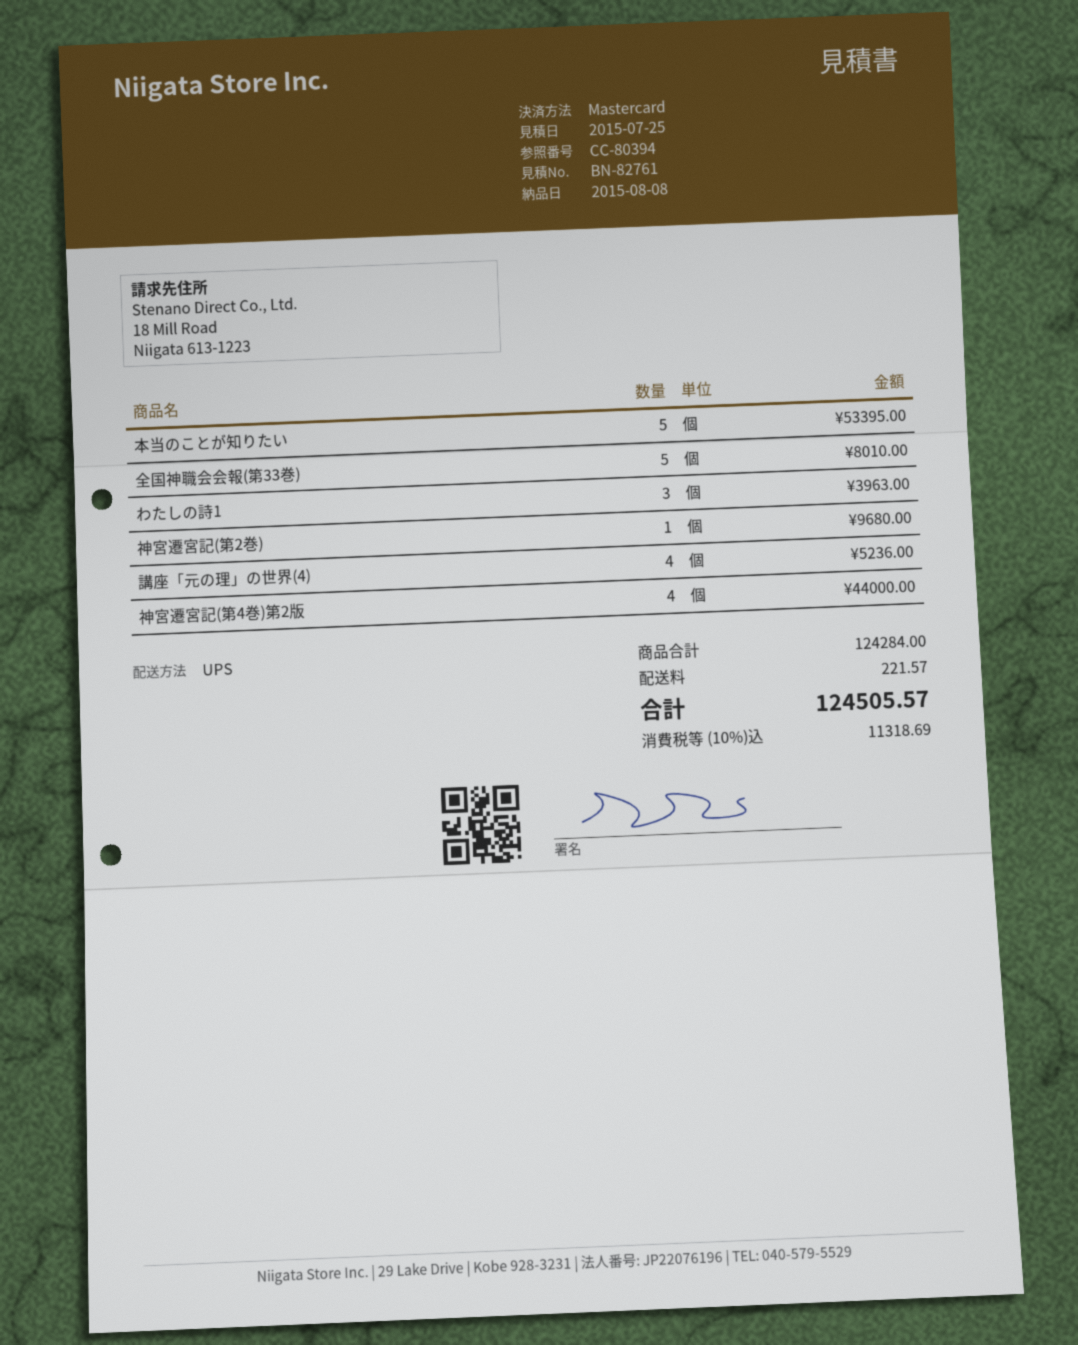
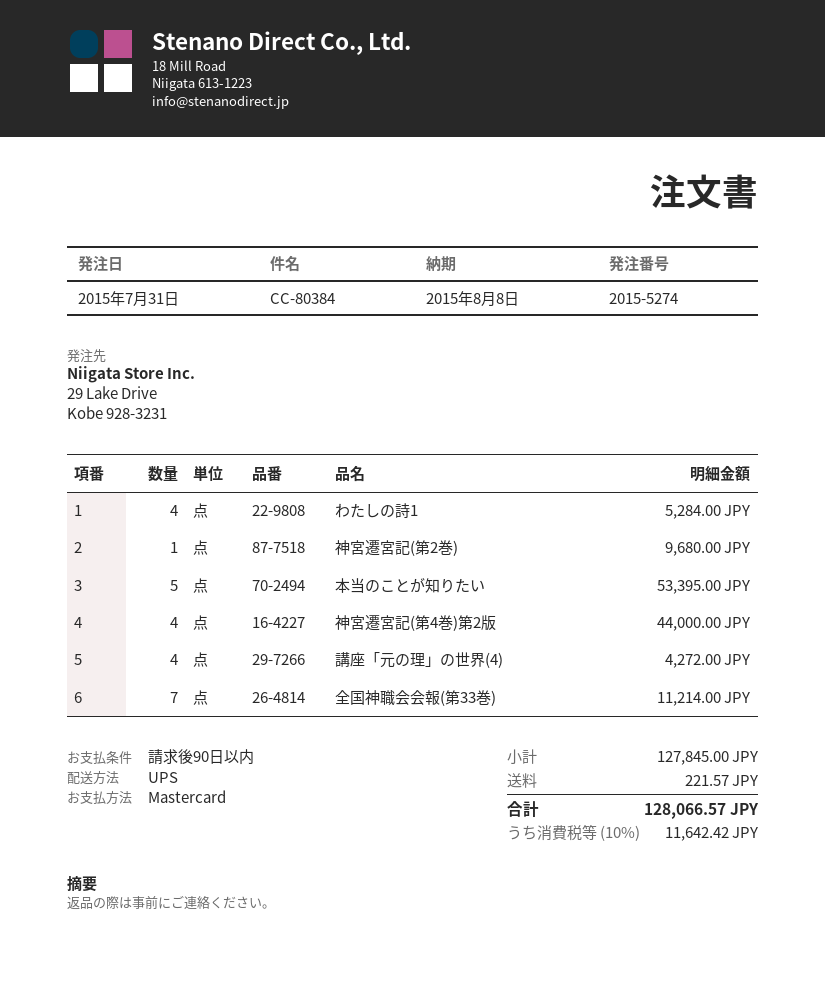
reference: CC-80394 -> CC-80384
全国神職会会報(第33巻): 5 for 8010.00 -> 7 for 11214.00
わたしの詩1: 3 for 3963.00 -> 4 for 5284.00
講座「元の理」の世界(4): 4 for 5236.00 -> 4 for 4272.00
subtotal: 124284.00 -> 127845.00
tax: 10% = 11318.69 -> 10% = 11642.42
total: 124505.57 -> 128066.57

